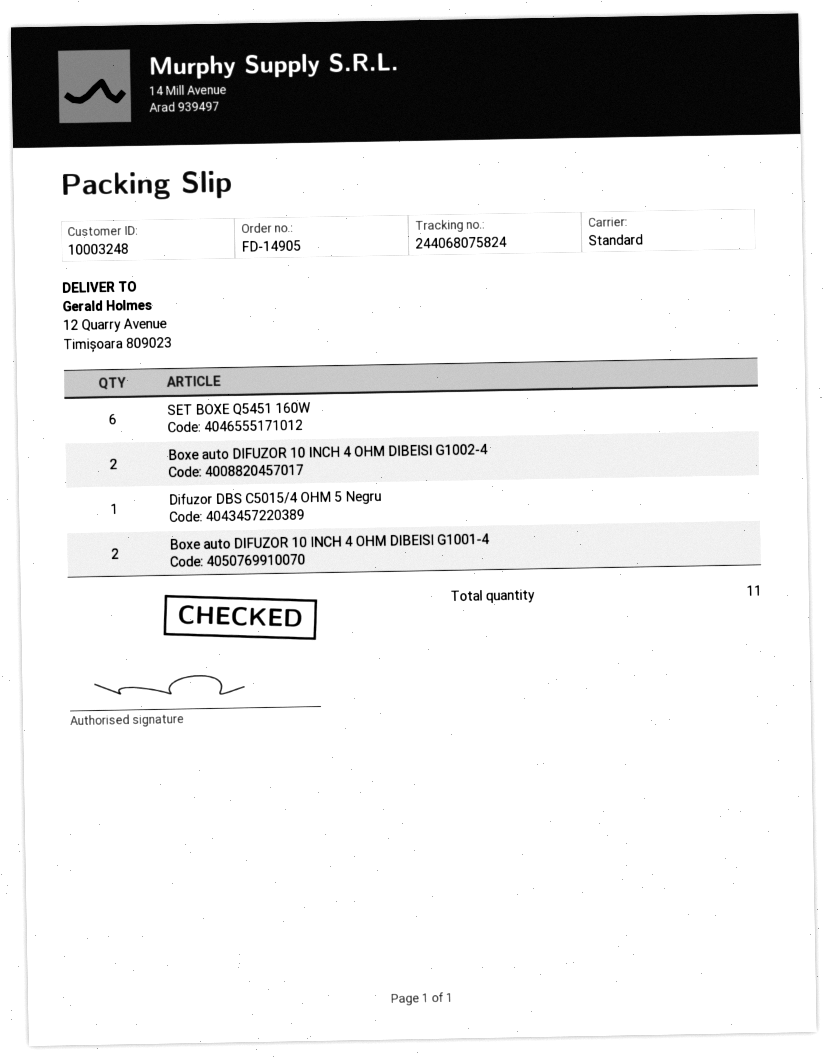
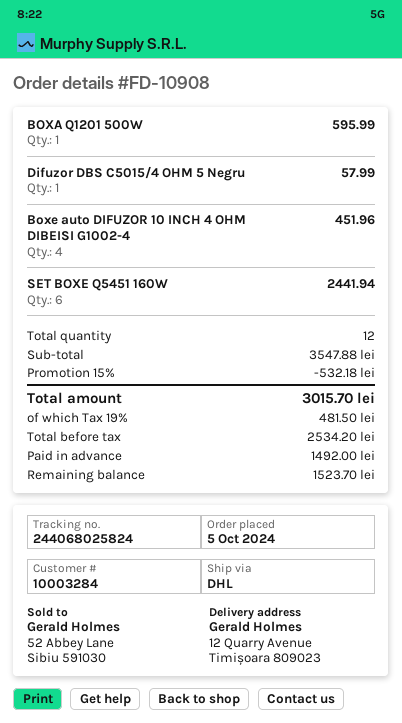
order number: FD-14905 -> FD-10908
customer number: 10003248 -> 10003284
shipping method: standard -> DHL
tracking number: 244068075824 -> 244068025824
Boxe auto DIFUZOR 10 INCH 4 OHM DIBEISI G1002-4: 2 -> 4
Boxe auto DIFUZOR 10 INCH 4 OHM DIBEISI G1001-4: 2 -> none
BOXA Q1201 500W: none -> 1
total quantity: 11 -> 12

